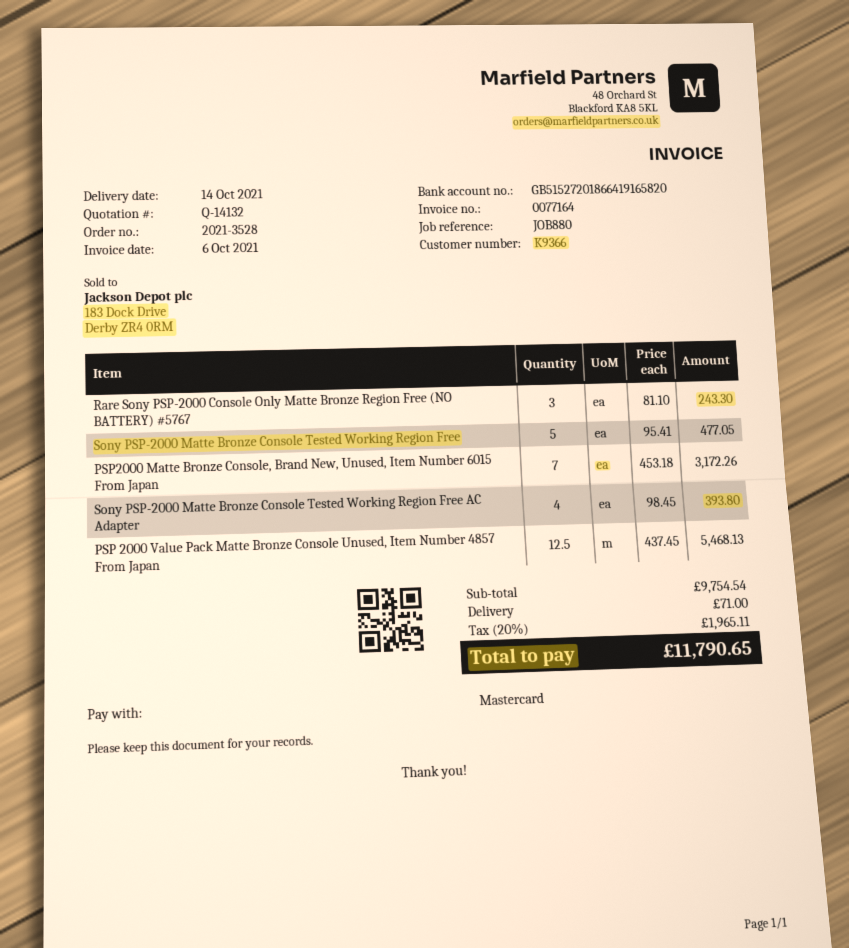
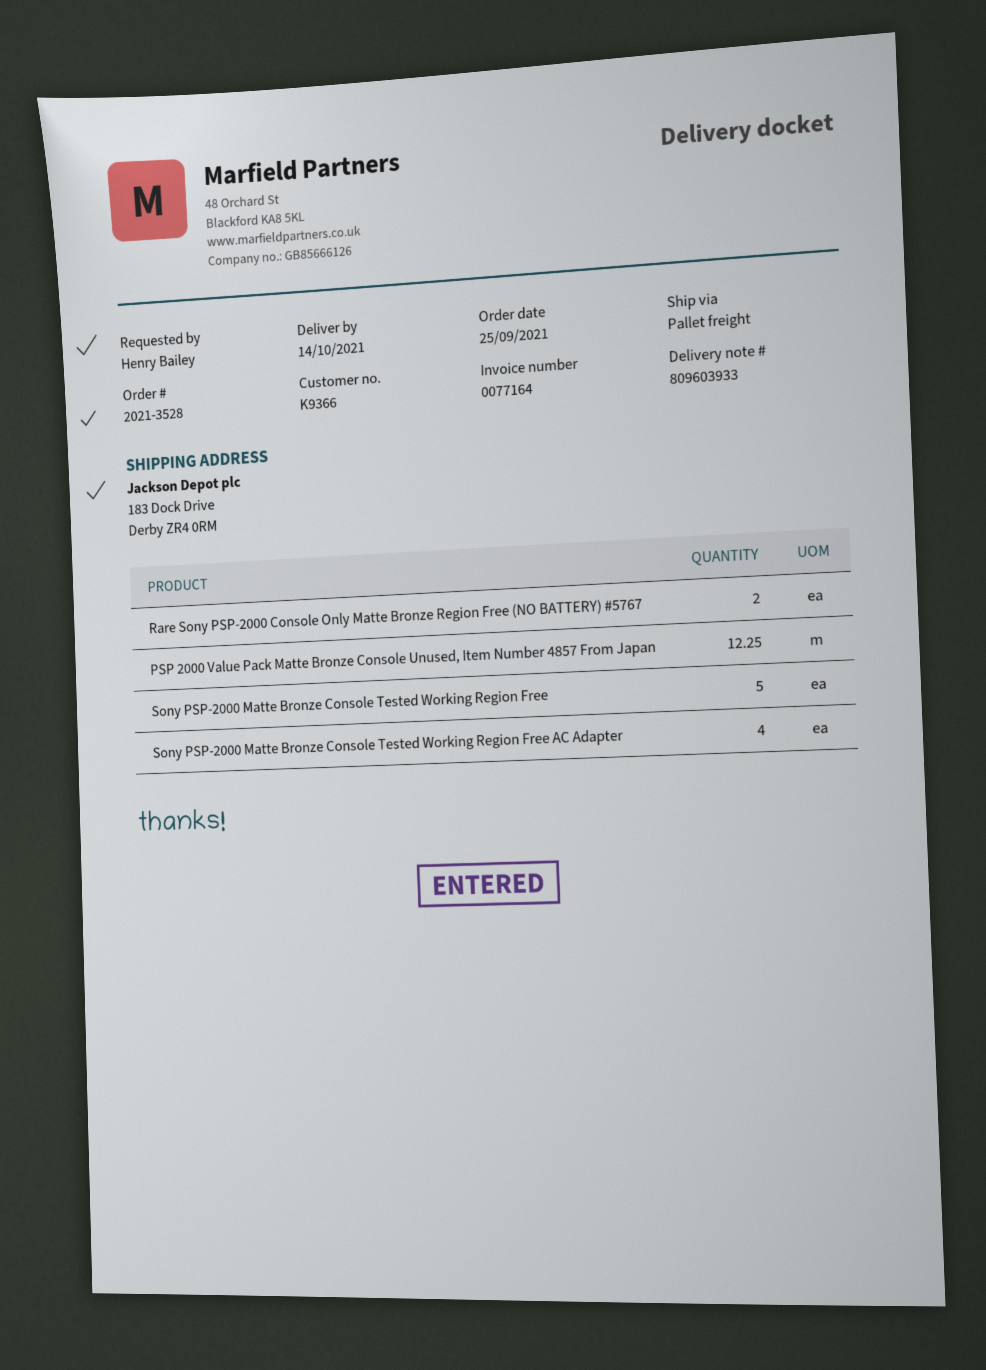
Rare Sony PSP-2000 Console Only Matte Bronze Region Free (NO BATTERY) #5767: 3 -> 2
PSP2000 Matte Bronze Console, Brand New, Unused, Item Number 6015 From Japan: 7 -> none
PSP 2000 Value Pack Matte Bronze Console Unused, Item Number 4857 From Japan: 12.5 -> 12.25

